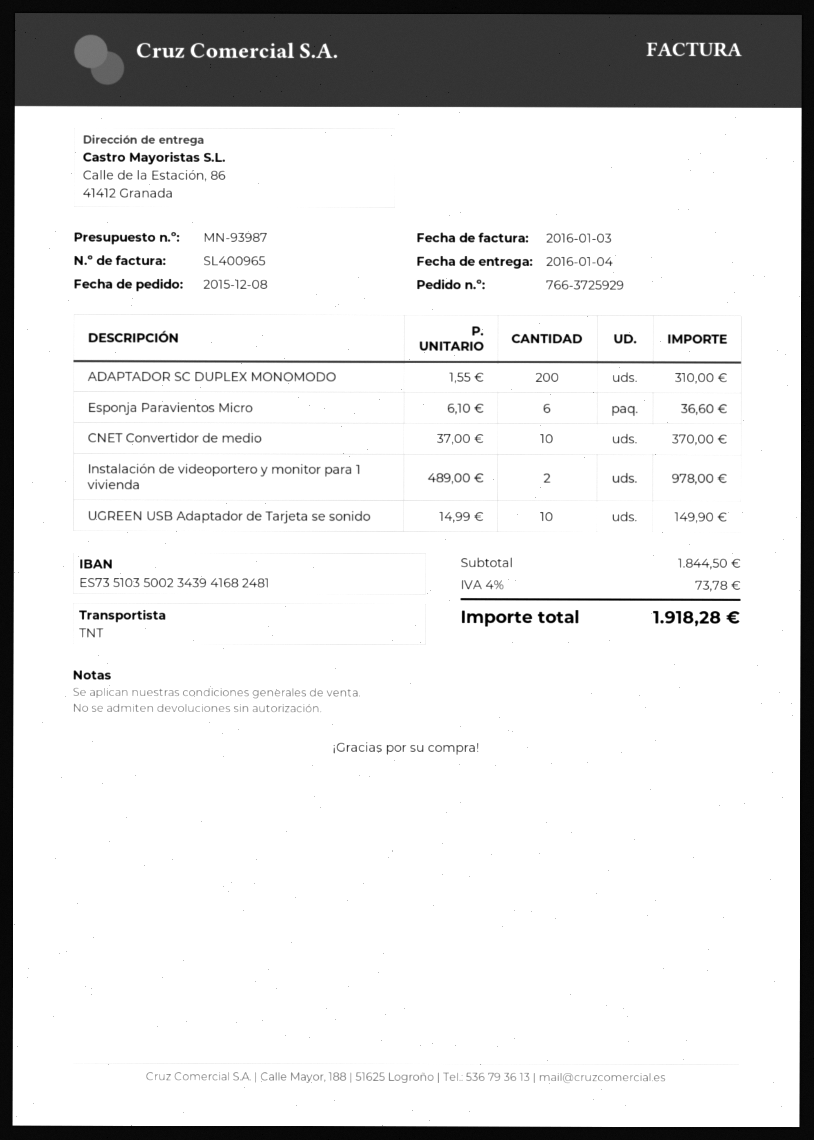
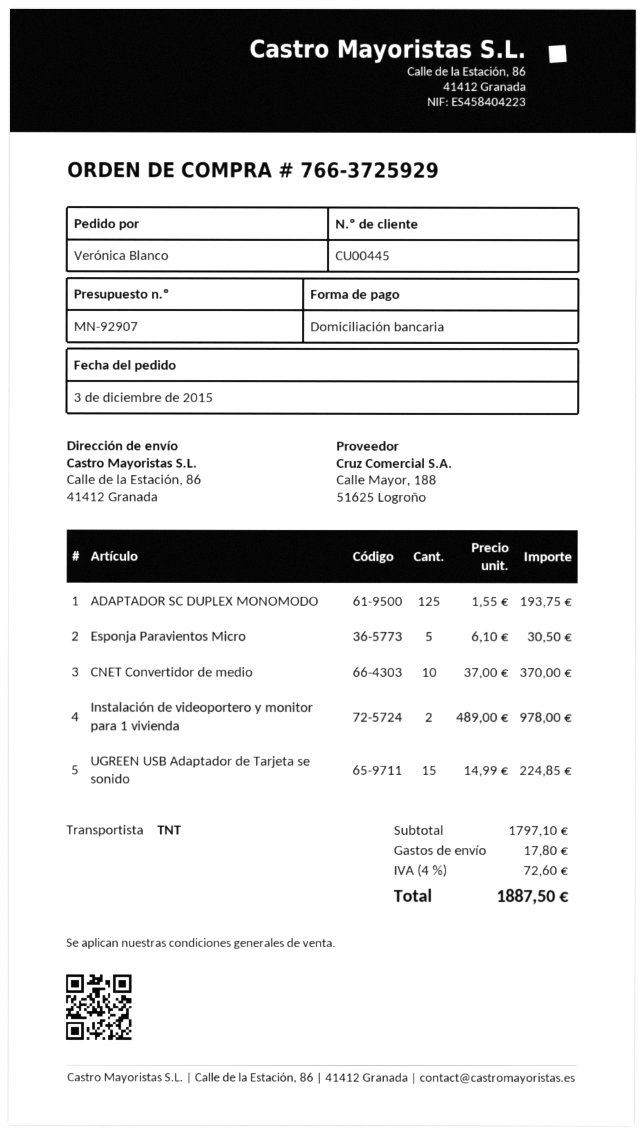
quote number: MN-93987 -> MN-92907
order date: 2015-12-08 -> 2015-12-03
ADAPTADOR SC DUPLEX MONOMODO: 200 x 1.55 = 310.00 -> 125 x 1.55 = 193.75
Esponja Paravientos Micro: 6 x 6.10 = 36.60 -> 5 x 6.10 = 30.50
UGREEN USB Adaptador de Tarjeta se sonido: 10 x 14.99 = 149.90 -> 15 x 14.99 = 224.85
subtotal: 1844.50 -> 1797.10
shipping: none -> 17.80
tax: 4% = 73.78 -> 4% = 72.60
total: 1918.28 -> 1887.50

